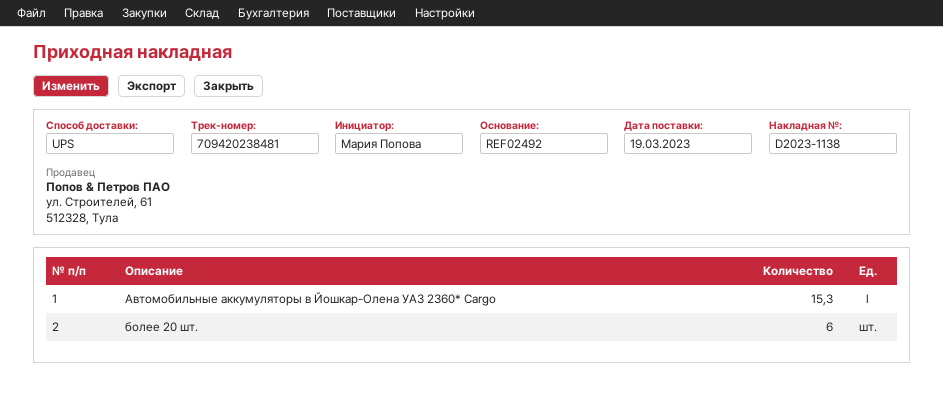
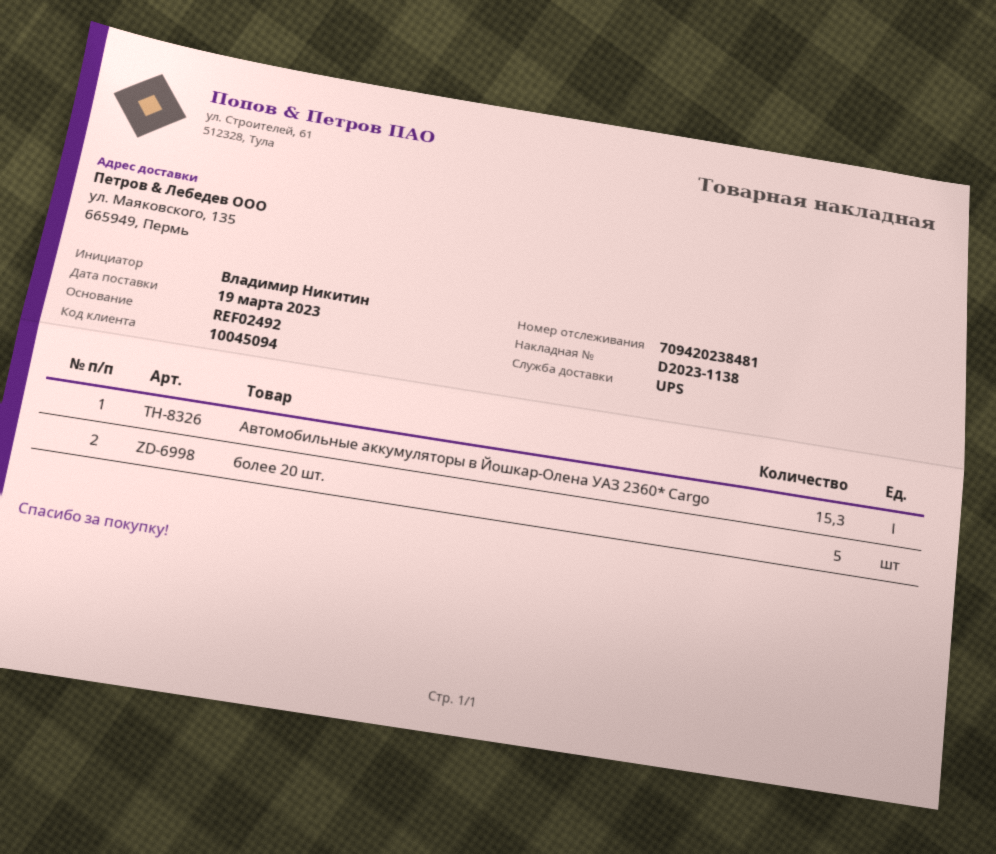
ordered by: Мария Попова -> Владимир Никитин
более 20 шт.: 6 -> 5

